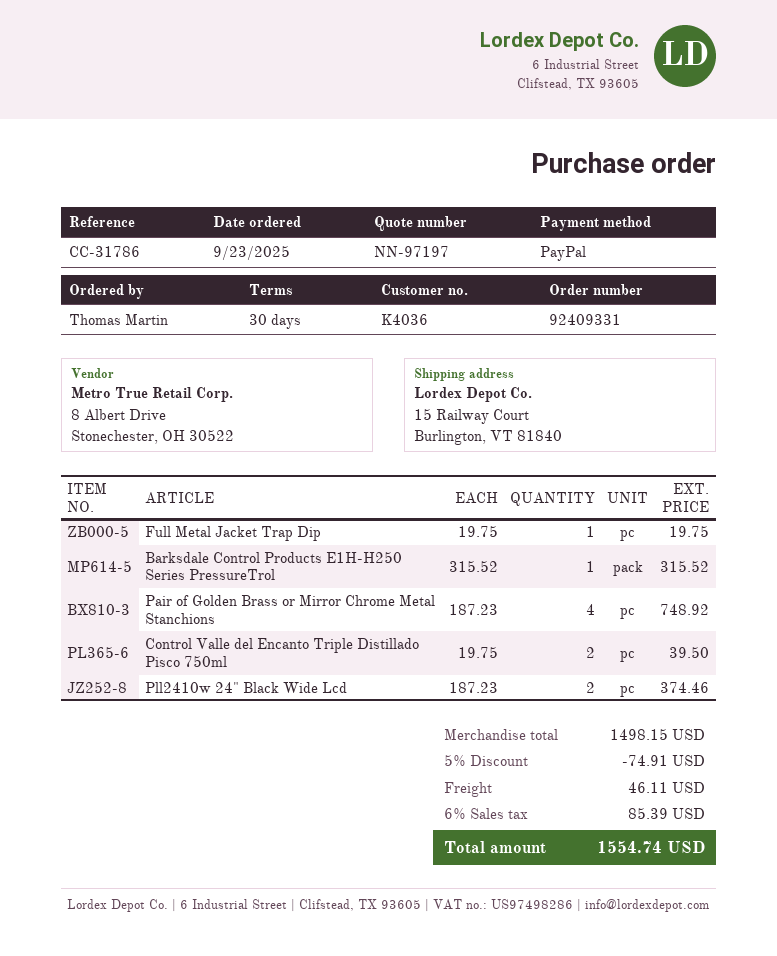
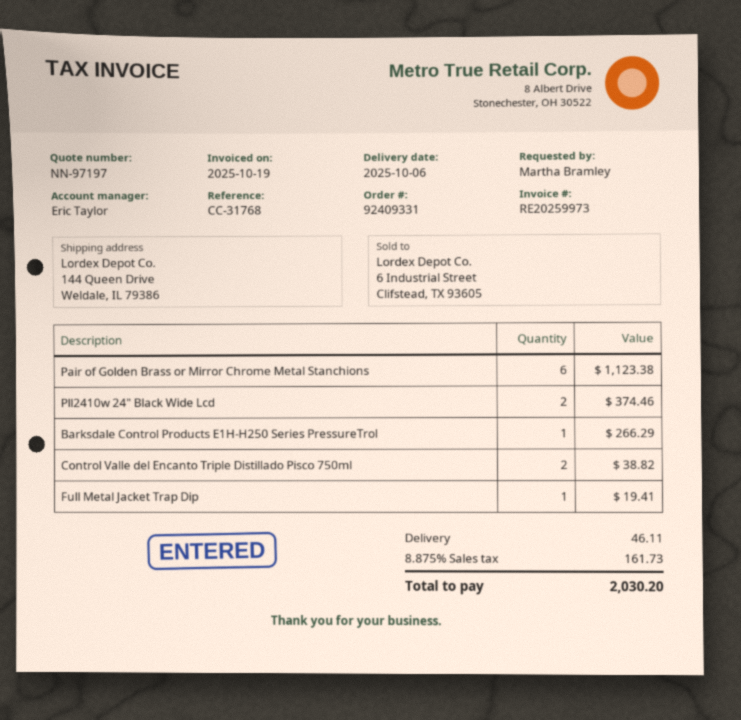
reference: CC-31786 -> CC-31768
ordered by: Thomas Martin -> Martha Bramley
ship to: 15 Railway Court, Burlington, VT 81840 -> 144 Queen Drive, Weldale, IL 79386
Full Metal Jacket Trap Dip: 1 for 19.75 -> 1 for 19.41
Barksdale Control Products E1H-H250 Series PressureTrol: 1 for 315.52 -> 1 for 266.29
Pair of Golden Brass or Mirror Chrome Metal Stanchions: 4 for 748.92 -> 6 for 1123.38
Control Valle del Encanto Triple Distillado Pisco 750ml: 2 for 39.50 -> 2 for 38.82
discount: 5% = 74.91 -> none
tax: 6% = 85.39 -> 8.875% = 161.73
total: 1554.74 -> 2030.20

